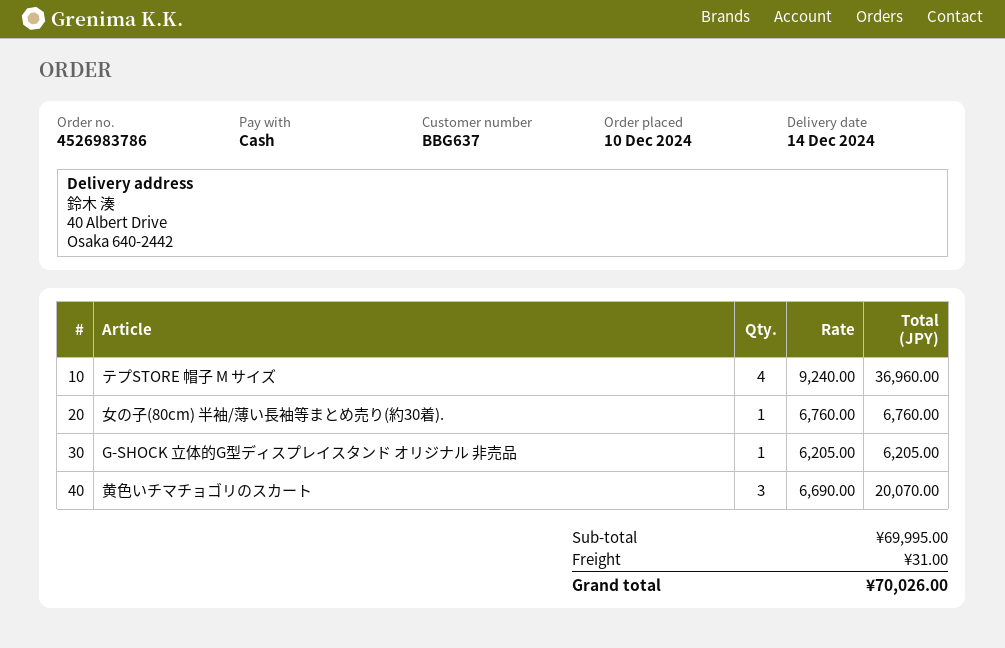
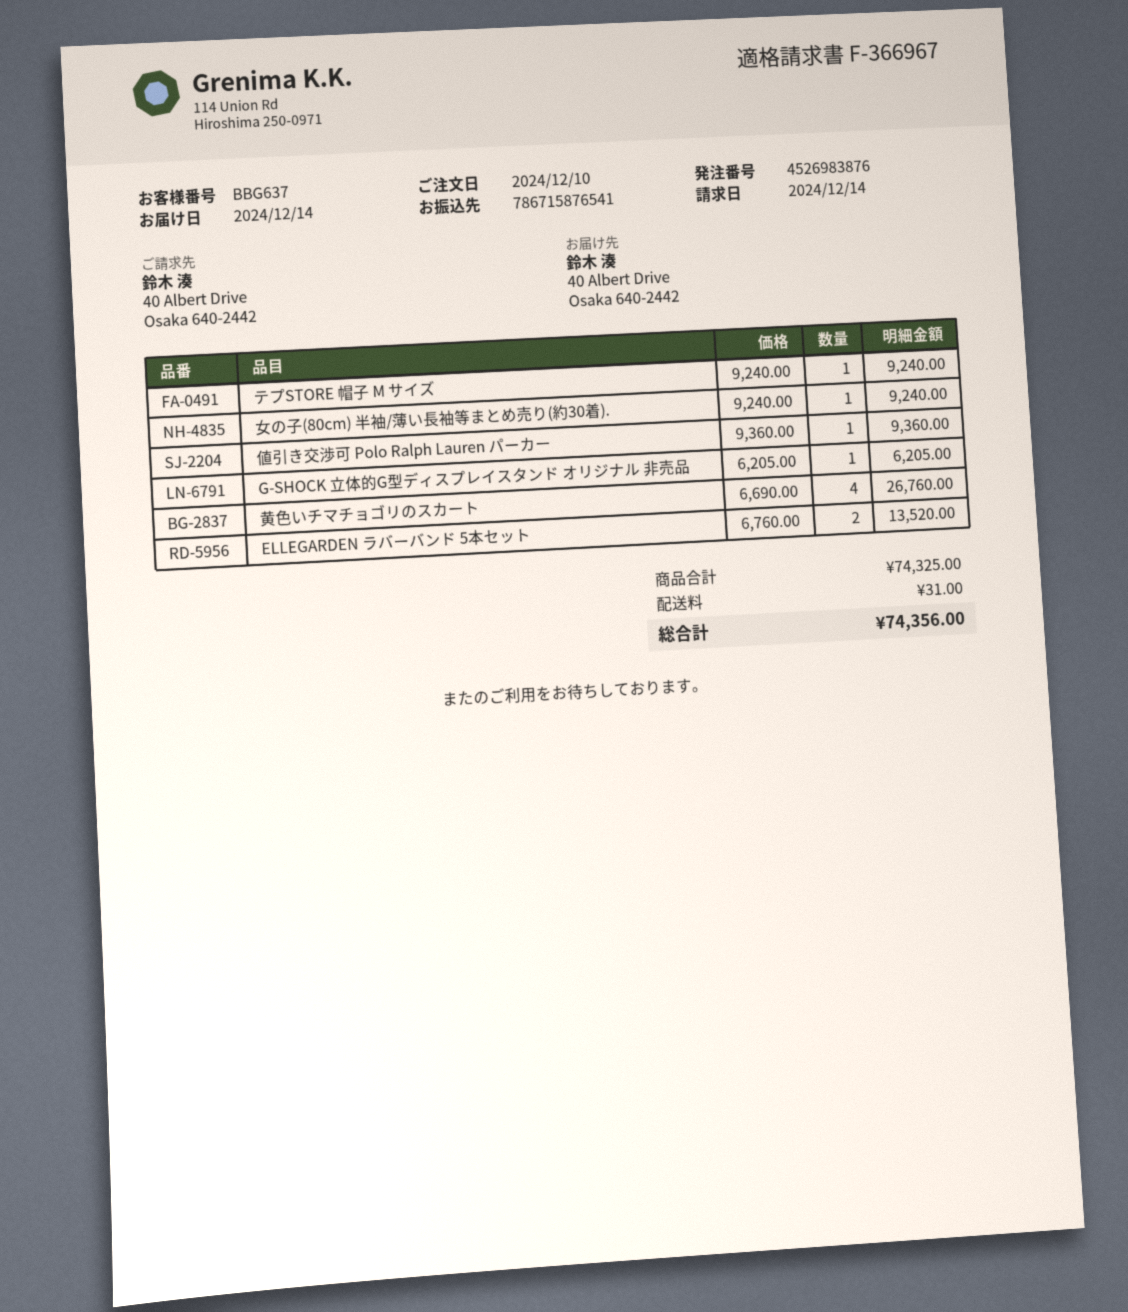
order number: 4526983786 -> 4526983876
テプSTORE 帽子 M サイズ: 4 x 9240.00 = 36960.00 -> 1 x 9240.00 = 9240.00
女の子(80cm) 半袖/薄い長袖等まとめ売り(約30着).: 1 x 6760.00 = 6760.00 -> 1 x 9240.00 = 9240.00
黄色いチマチョゴリのスカート: 3 x 6690.00 = 20070.00 -> 4 x 6690.00 = 26760.00
値引き交渉可 Polo Ralph Lauren パーカー: none -> 1 x 9360.00 = 9360.00
ELLEGARDEN ラバーバンド 5本セット: none -> 2 x 6760.00 = 13520.00
subtotal: 69995.00 -> 74325.00
total: 70026.00 -> 74356.00

